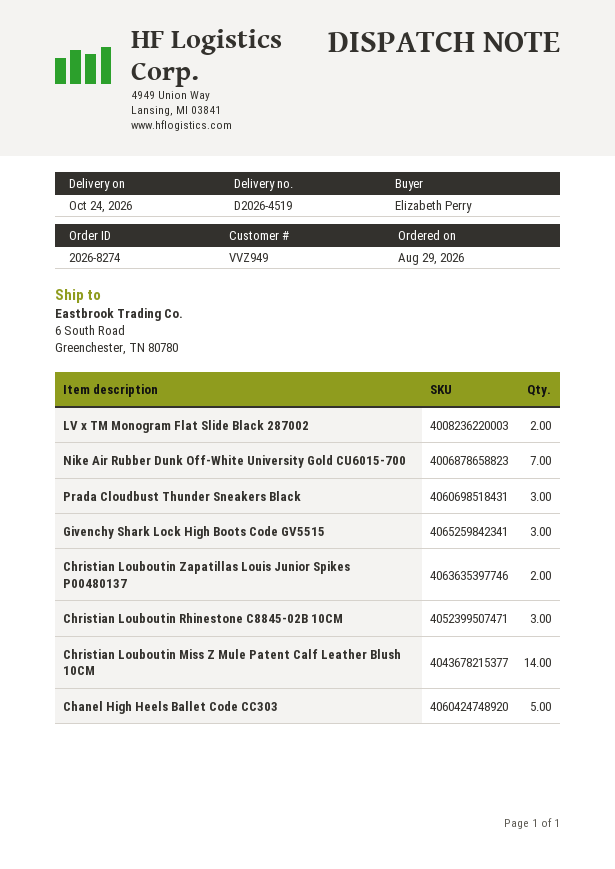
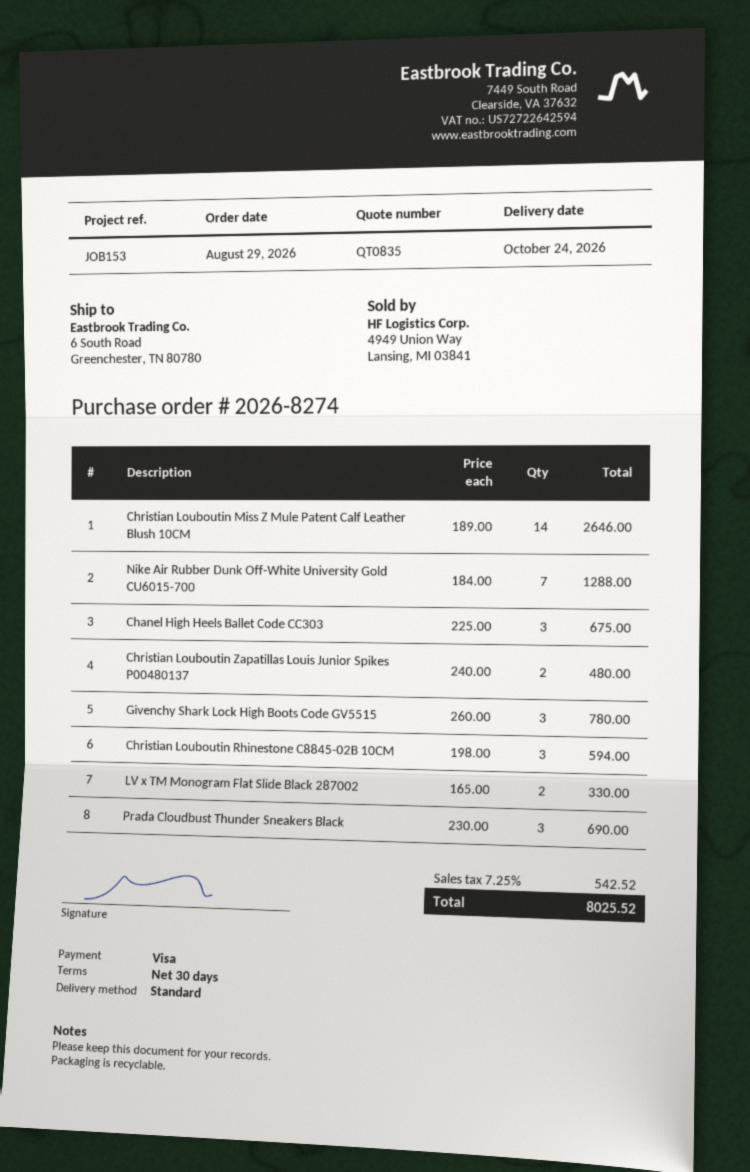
Chanel High Heels Ballet Code CC303: 5 -> 3

